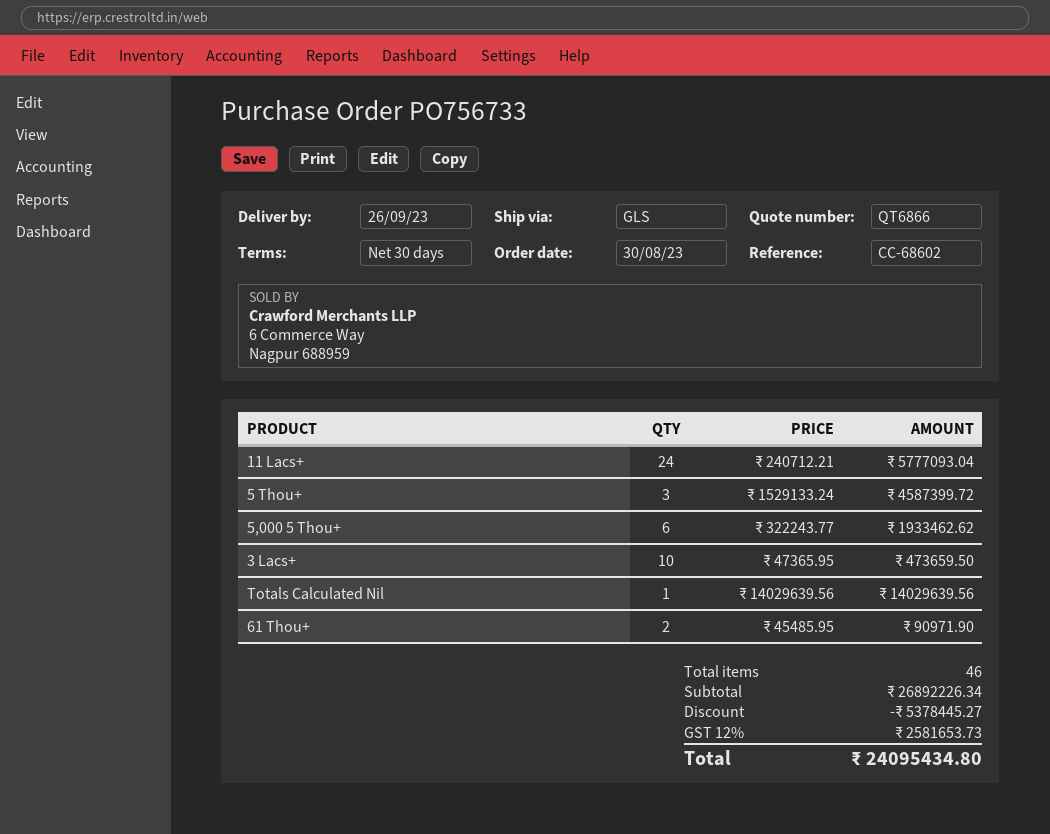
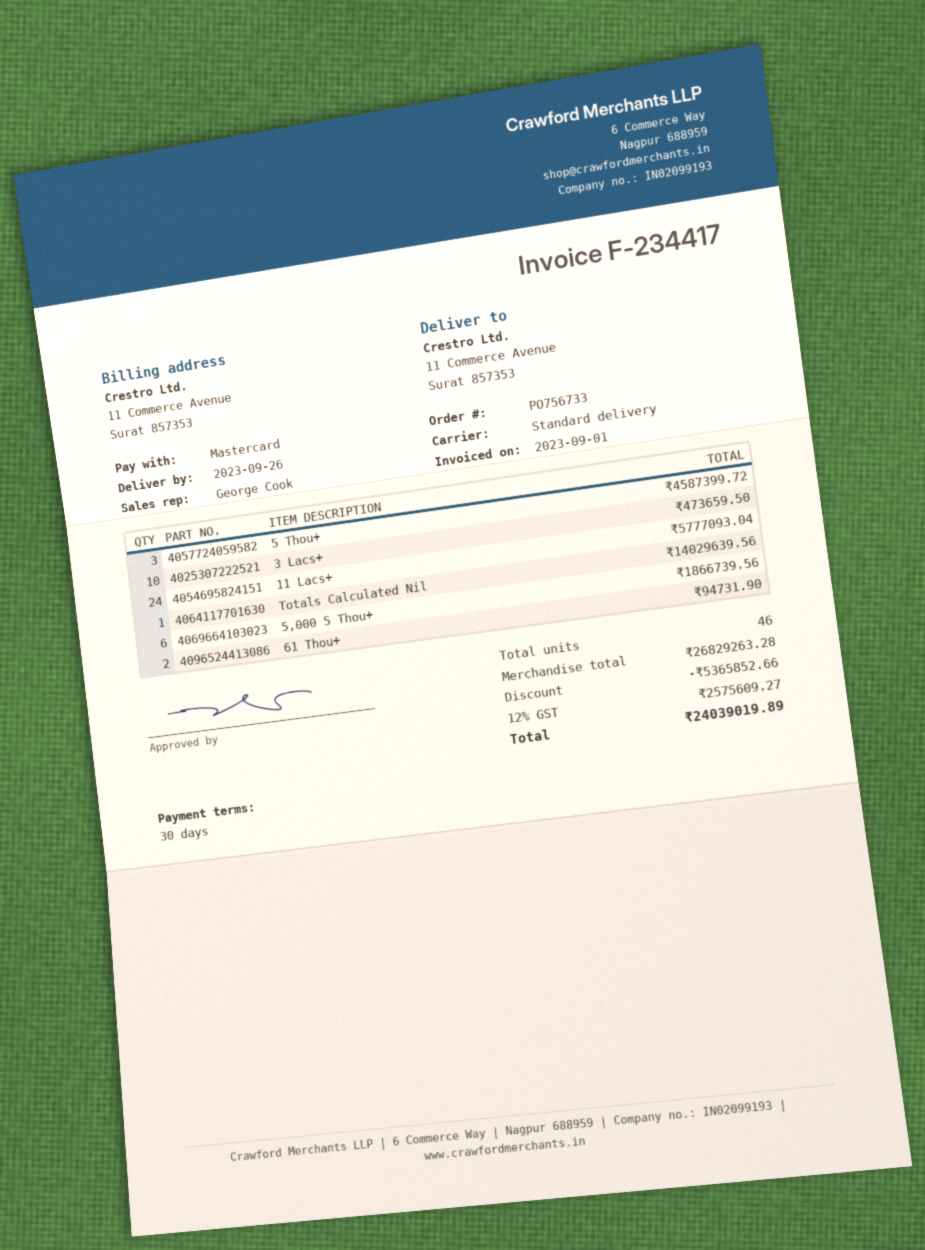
shipping method: GLS -> standard
5,000 5 Thou+: 6 for 1933462.62 -> 6 for 1866739.56
61 Thou+: 2 for 90971.90 -> 2 for 94731.90
subtotal: 26892226.34 -> 26829263.28
discount: 5378445.27 -> 5365852.66
tax: 12% = 2581653.73 -> 12% = 2575609.27
total: 24095434.80 -> 24039019.89

